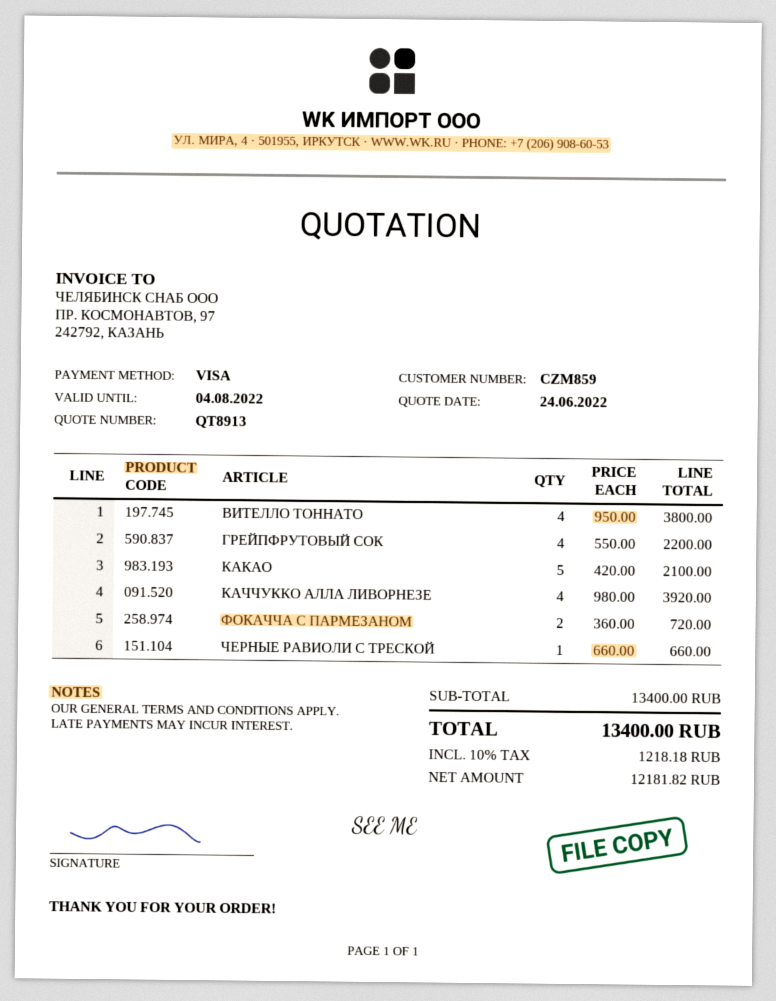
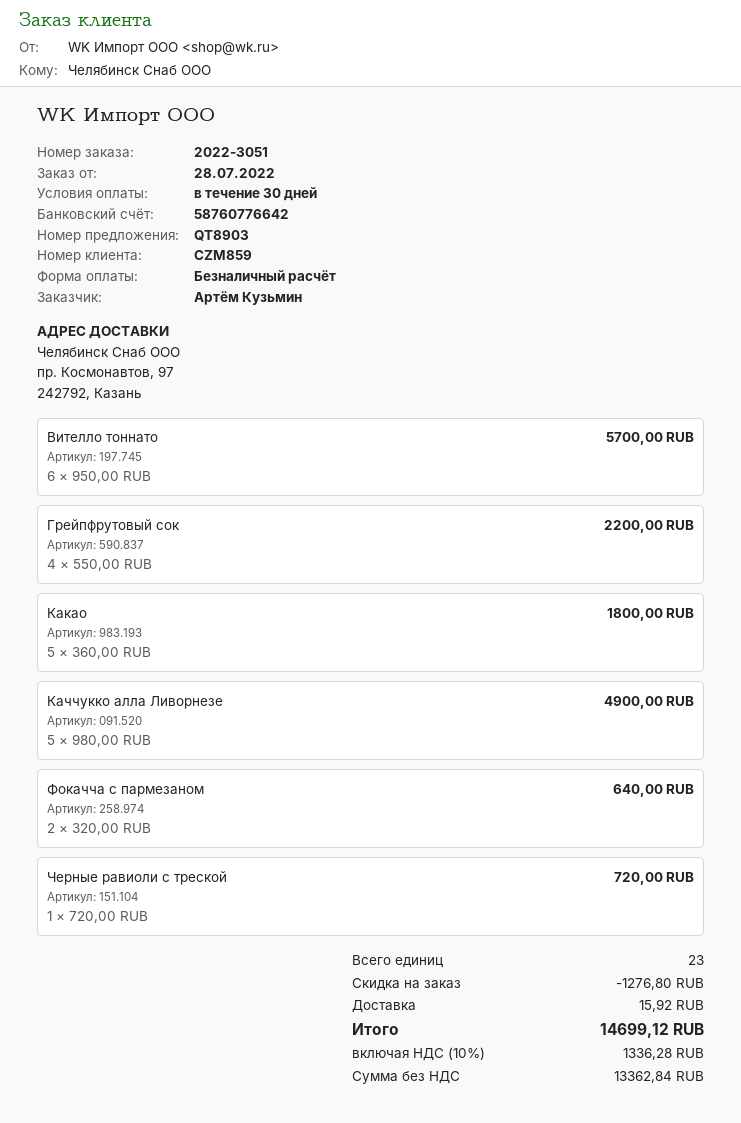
quote number: QT8913 -> QT8903
payment method: Visa -> bank transfer
ВИТЕЛЛО ТОННАТО: 4 x 950.00 = 3800.00 -> 6 x 950.00 = 5700.00
КАКАО: 5 x 420.00 = 2100.00 -> 5 x 360.00 = 1800.00
КАЧЧУККО АЛЛА ЛИВОРНЕЗЕ: 4 x 980.00 = 3920.00 -> 5 x 980.00 = 4900.00
ФОКАЧЧА С ПАРМЕЗАНОМ: 2 x 360.00 = 720.00 -> 2 x 320.00 = 640.00
ЧЕРНЫЕ РАВИОЛИ С ТРЕСКОЙ: 1 x 660.00 = 660.00 -> 1 x 720.00 = 720.00
discount: none -> 1276.80
shipping: none -> 15.92
net: 12181.82 -> 13362.84
tax: 10% = 1218.18 -> 10% = 1336.28
total: 13400.00 -> 14699.12

